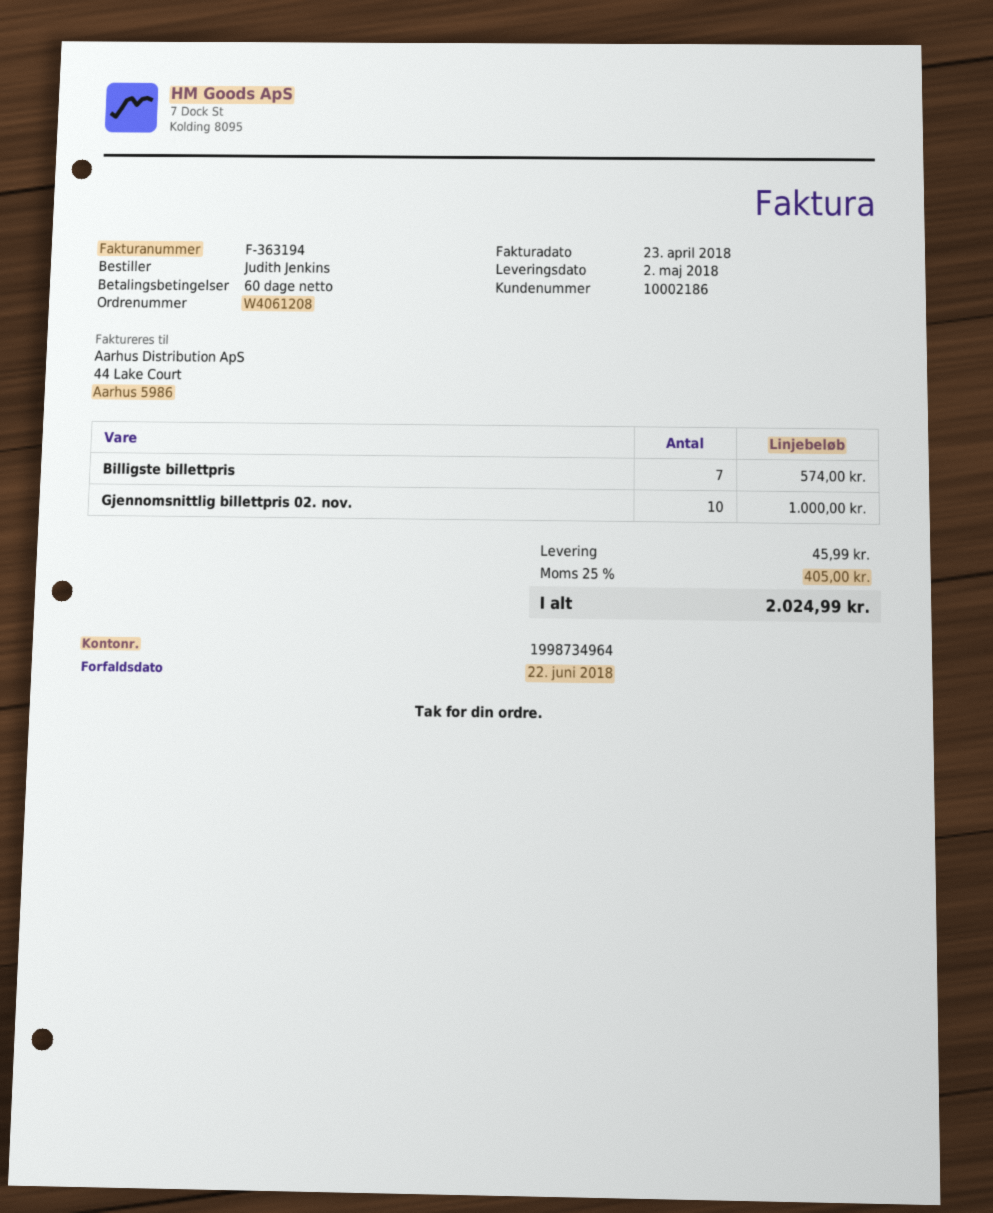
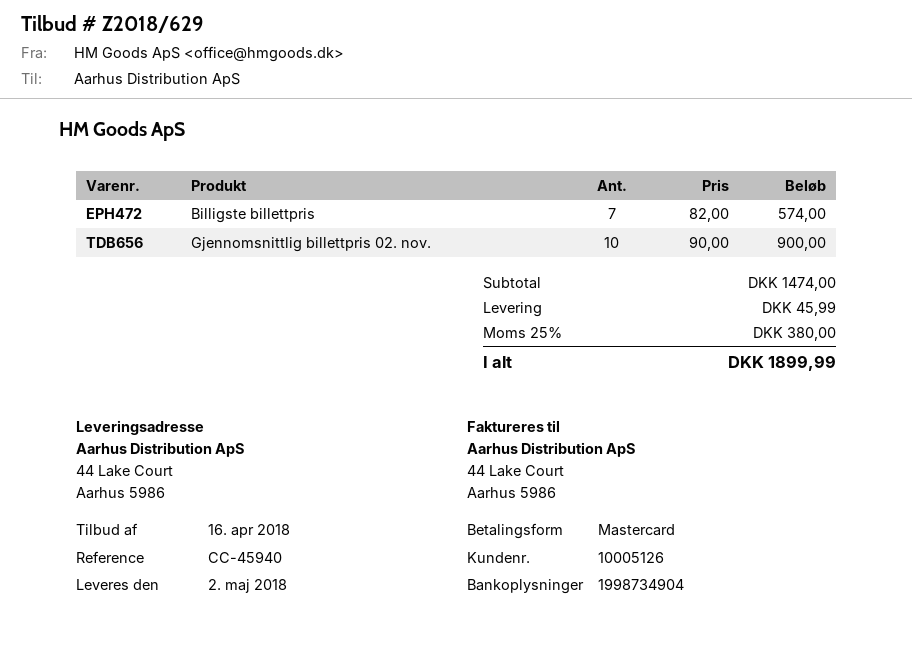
customer number: 10002186 -> 10005126
bank account: 1998734964 -> 1998734904
Gjennomsnittlig billettpris 02. nov.: 10 for 1000.00 -> 10 for 900.00
tax: 25% = 405.00 -> 25% = 380.00
total: 2024.99 -> 1899.99

